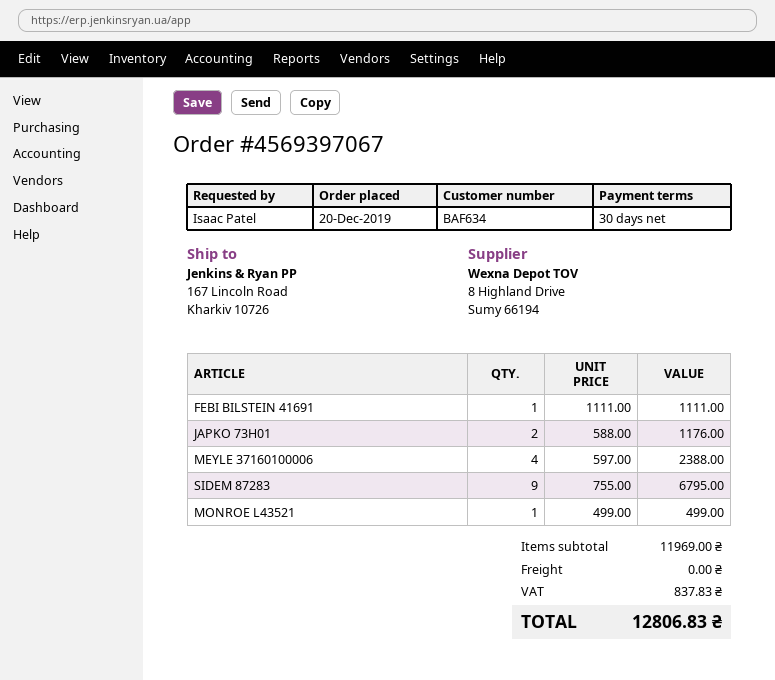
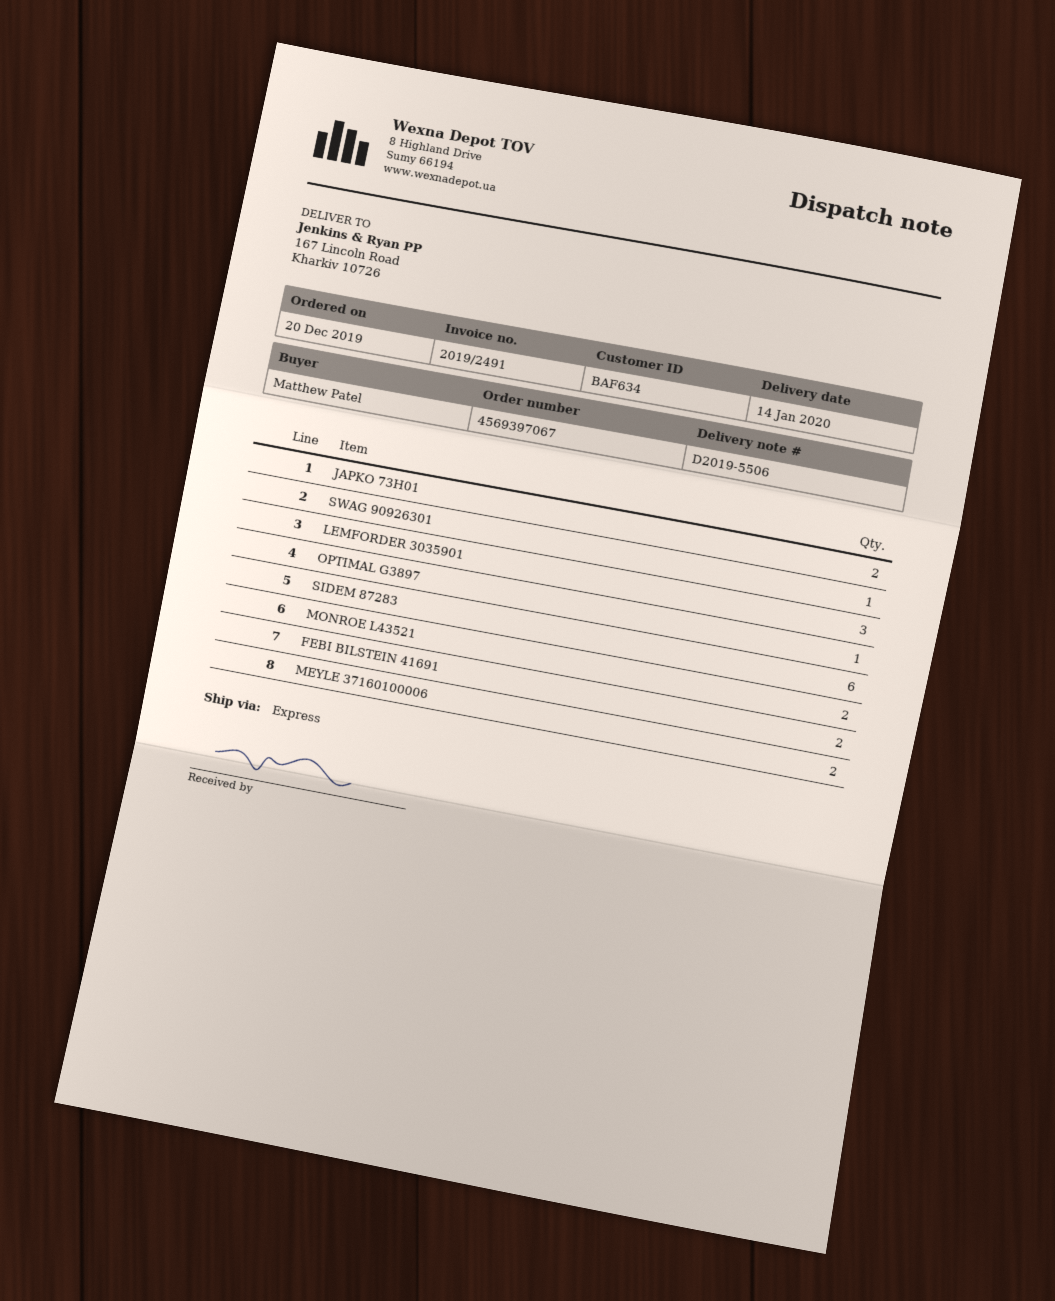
ordered by: Isaac Patel -> Matthew Patel
FEBI BILSTEIN 41691: 1 -> 2
MEYLE 37160100006: 4 -> 2
SIDEM 87283: 9 -> 6
MONROE L43521: 1 -> 2
SWAG 90926301: none -> 1
LEMFORDER 3035901: none -> 3
OPTIMAL G3897: none -> 1

